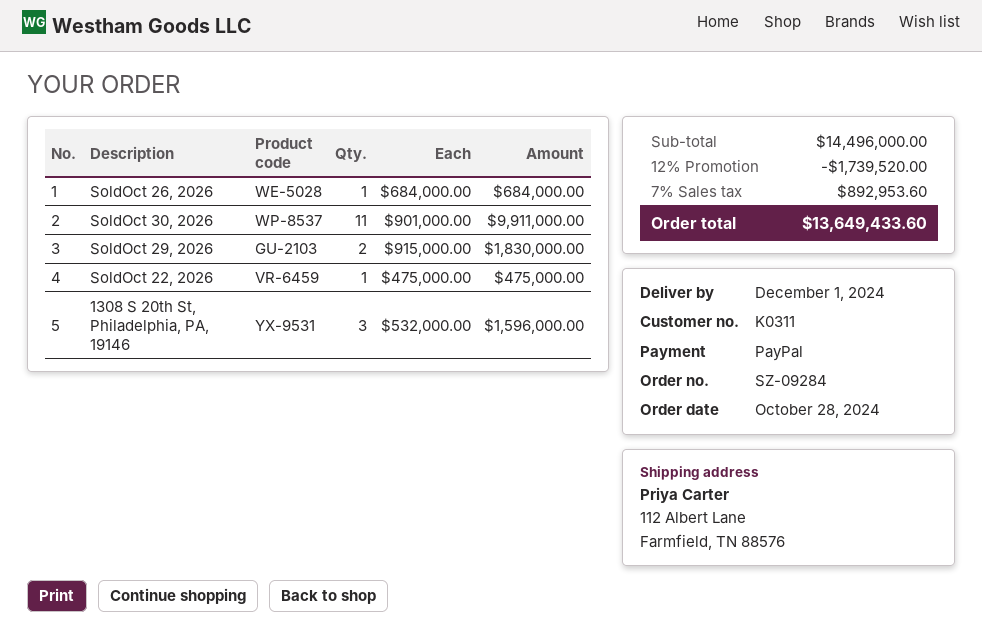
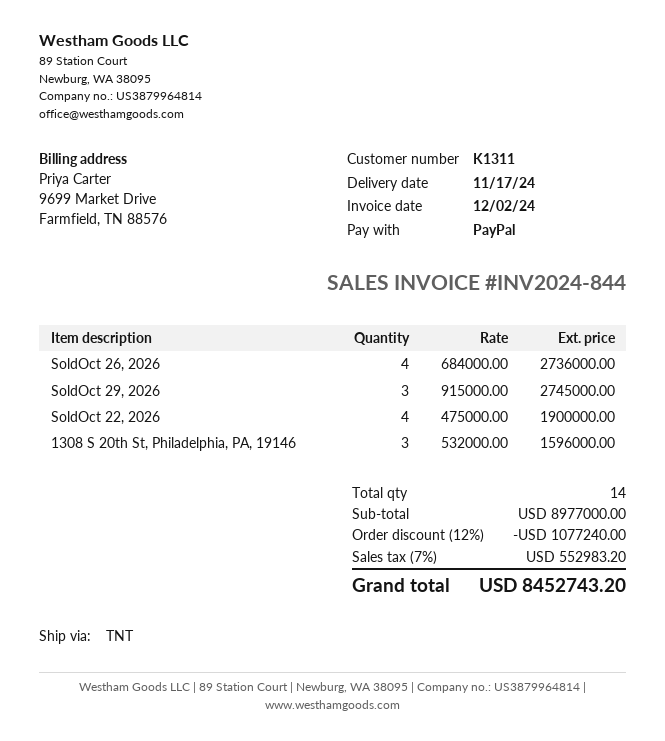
delivery date: 2024-12-01 -> 2024-11-17
customer number: K0311 -> K1311
SoldOct 26, 2026: 1 x 684000.00 = 684000.00 -> 4 x 684000.00 = 2736000.00
SoldOct 30, 2026: 11 x 901000.00 = 9911000.00 -> none
SoldOct 29, 2026: 2 x 915000.00 = 1830000.00 -> 3 x 915000.00 = 2745000.00
SoldOct 22, 2026: 1 x 475000.00 = 475000.00 -> 4 x 475000.00 = 1900000.00
subtotal: 14496000.00 -> 8977000.00
discount: 12% = 1739520.00 -> 12% = 1077240.00
tax: 7% = 892953.60 -> 7% = 552983.20
total: 13649433.60 -> 8452743.20

